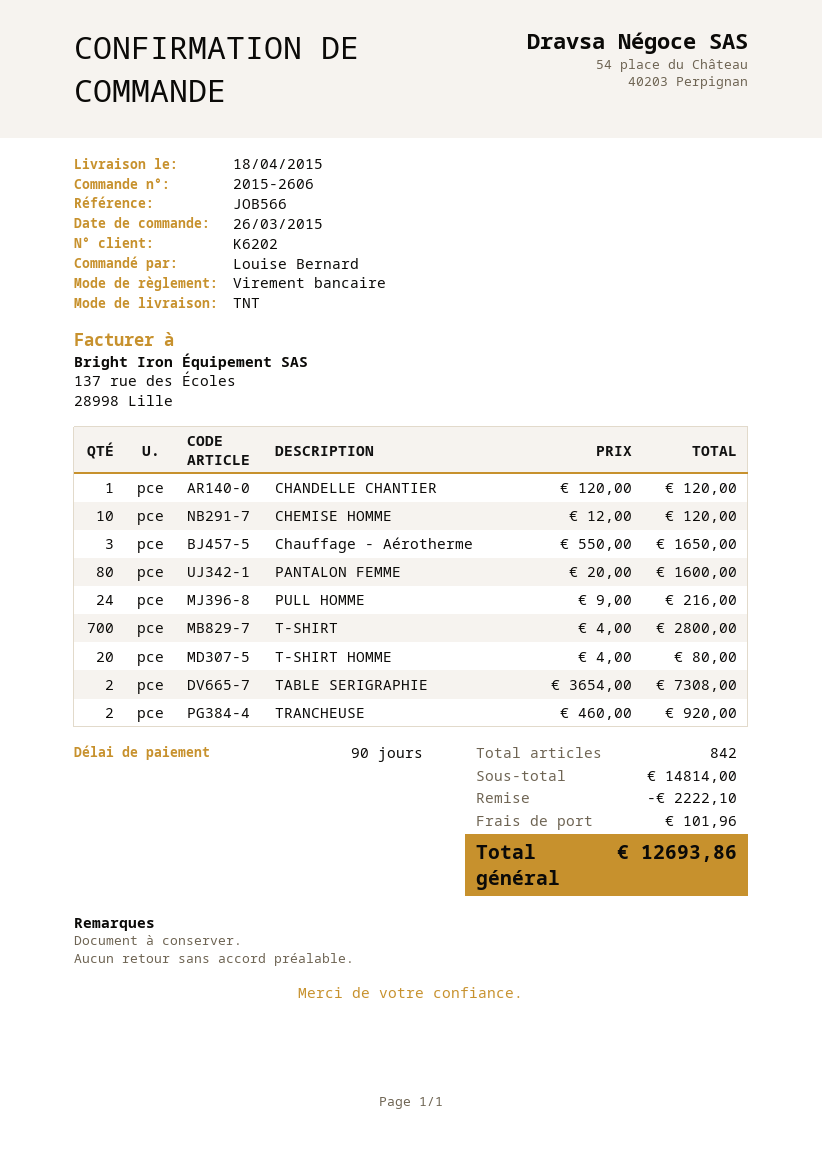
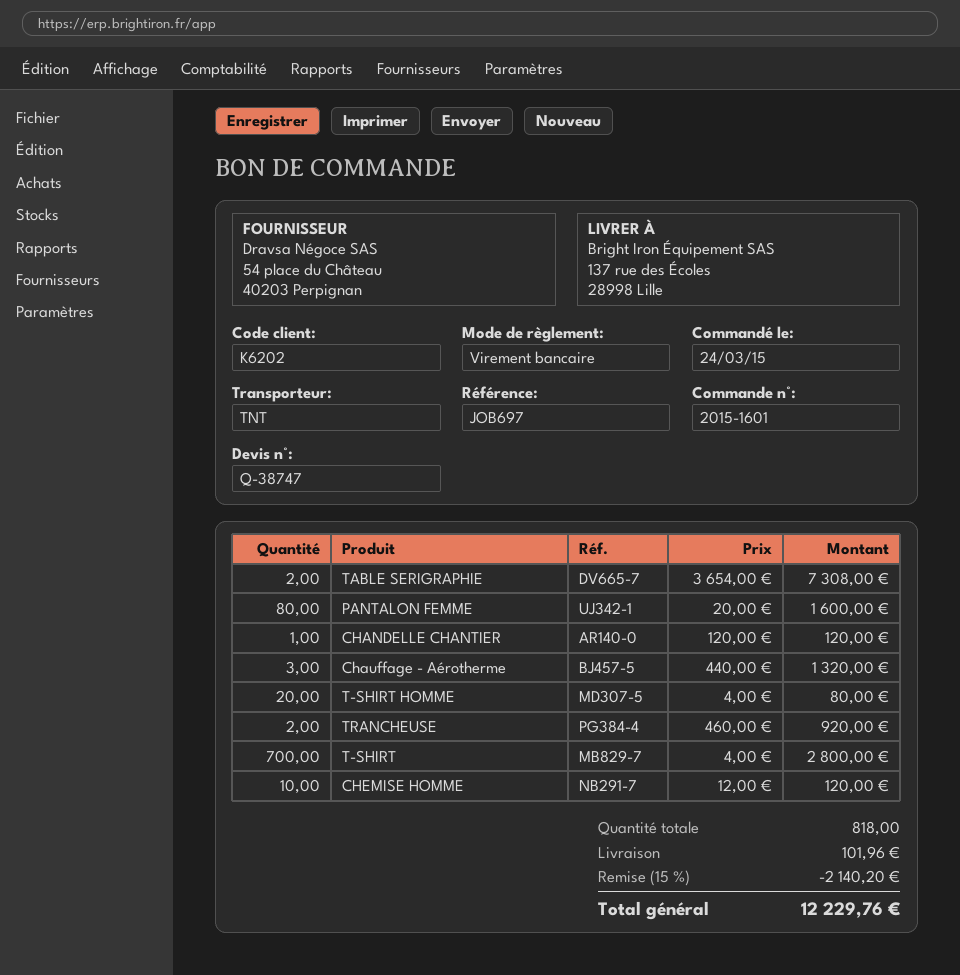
order number: 2015-2606 -> 2015-1601
order date: 2015-03-26 -> 2015-03-24
reference: JOB566 -> JOB697
Chauffage - Aérotherme: 3 x 550.00 = 1650.00 -> 3 x 440.00 = 1320.00
PULL HOMME: 24 x 9.00 = 216.00 -> none
total quantity: 842 -> 818
discount: 2222.10 -> 2140.20
total: 12693.86 -> 12229.76

